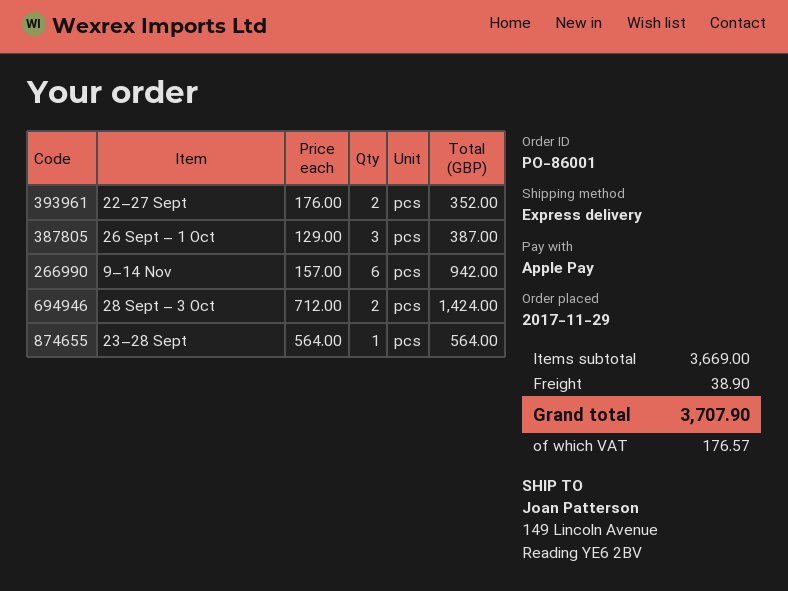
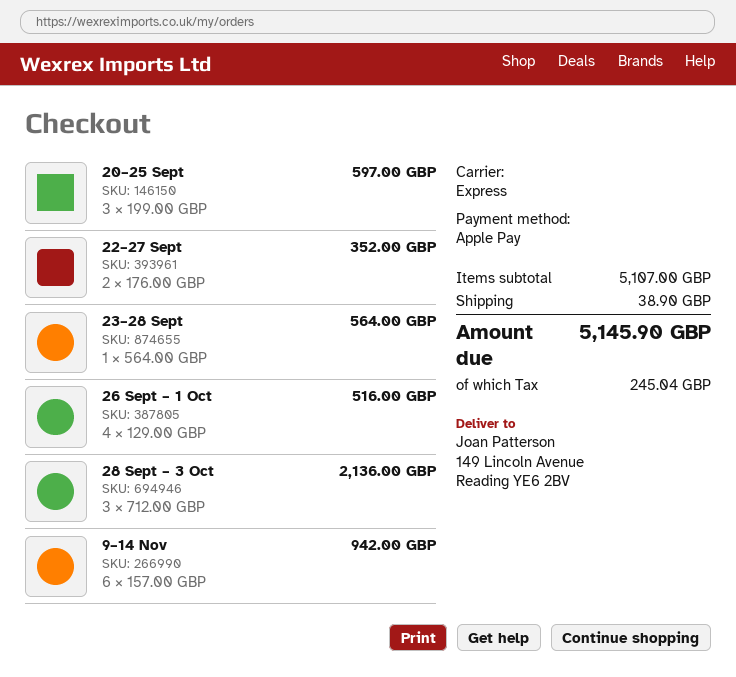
26 Sept – 1 Oct: 3 x 129.00 = 387.00 -> 4 x 129.00 = 516.00
28 Sept – 3 Oct: 2 x 712.00 = 1424.00 -> 3 x 712.00 = 2136.00
20–25 Sept: none -> 3 x 199.00 = 597.00
subtotal: 3669.00 -> 5107.00
tax: 176.57 -> 245.04
total: 3707.90 -> 5145.90

